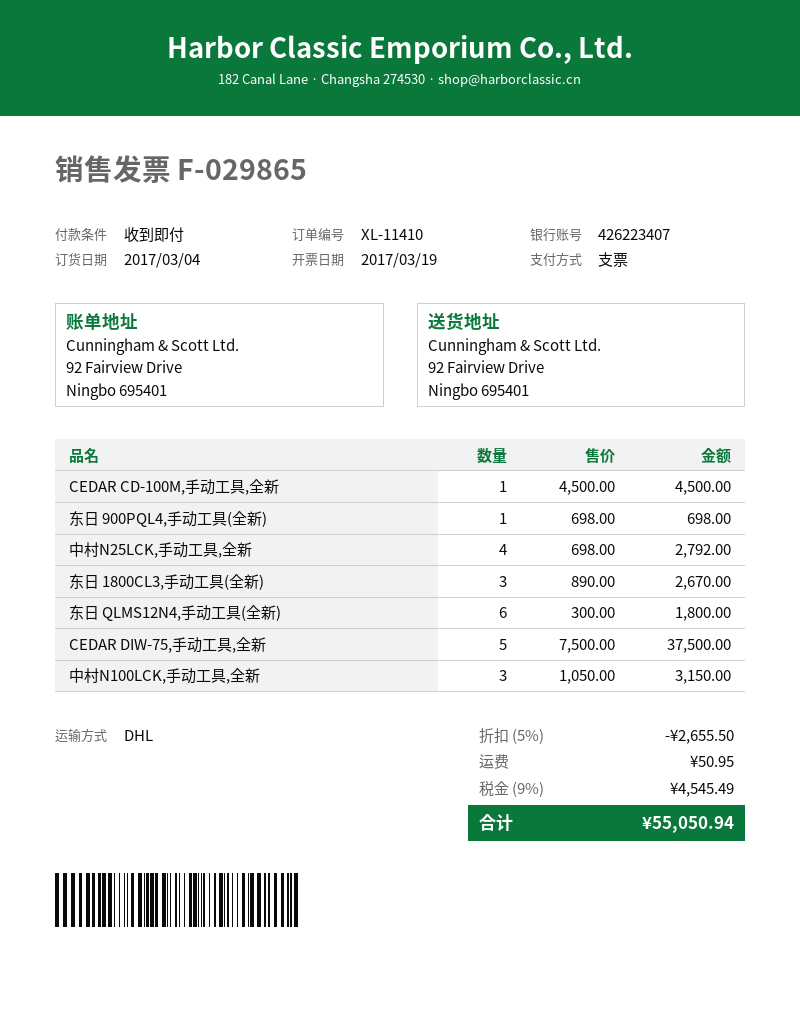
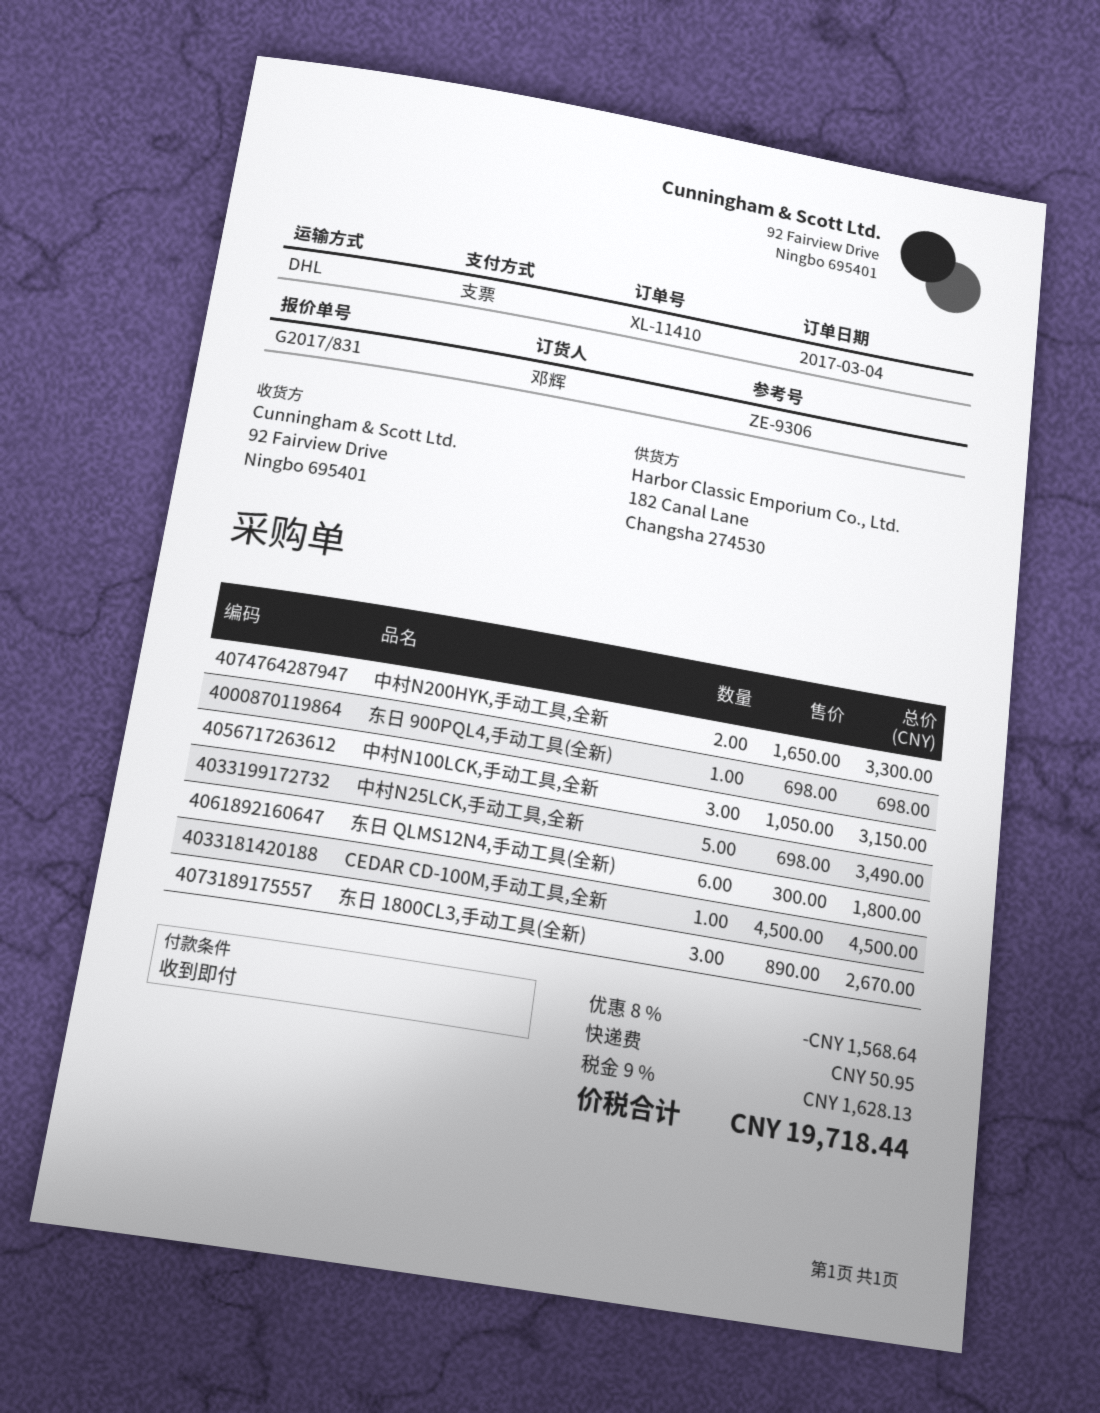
中村N25LCK,手动工具,全新: 4 x 698.00 = 2792.00 -> 5 x 698.00 = 3490.00
CEDAR DIW-75,手动工具,全新: 5 x 7500.00 = 37500.00 -> none
中村N200HYK,手动工具,全新: none -> 2 x 1650.00 = 3300.00
discount: 5% = 2655.50 -> 8% = 1568.64
tax: 9% = 4545.49 -> 9% = 1628.13
total: 55050.94 -> 19718.44

